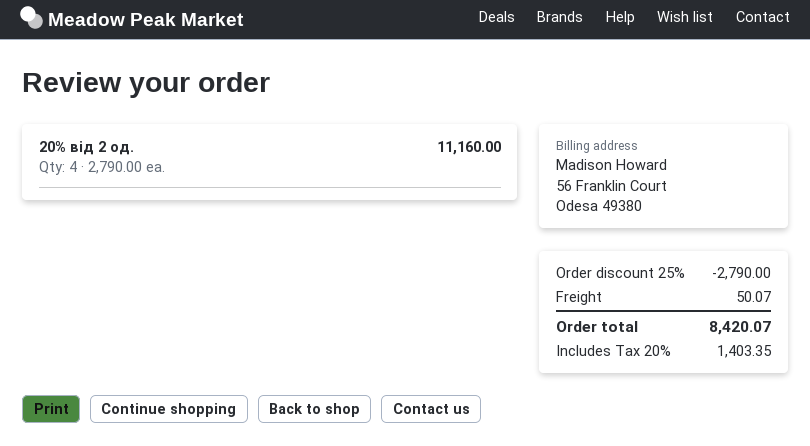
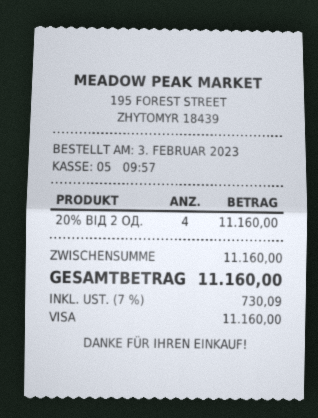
discount: 25% = 2790.00 -> none
shipping: 50.07 -> none
tax: 20% = 1403.35 -> 7% = 730.09
total: 8420.07 -> 11160.00

